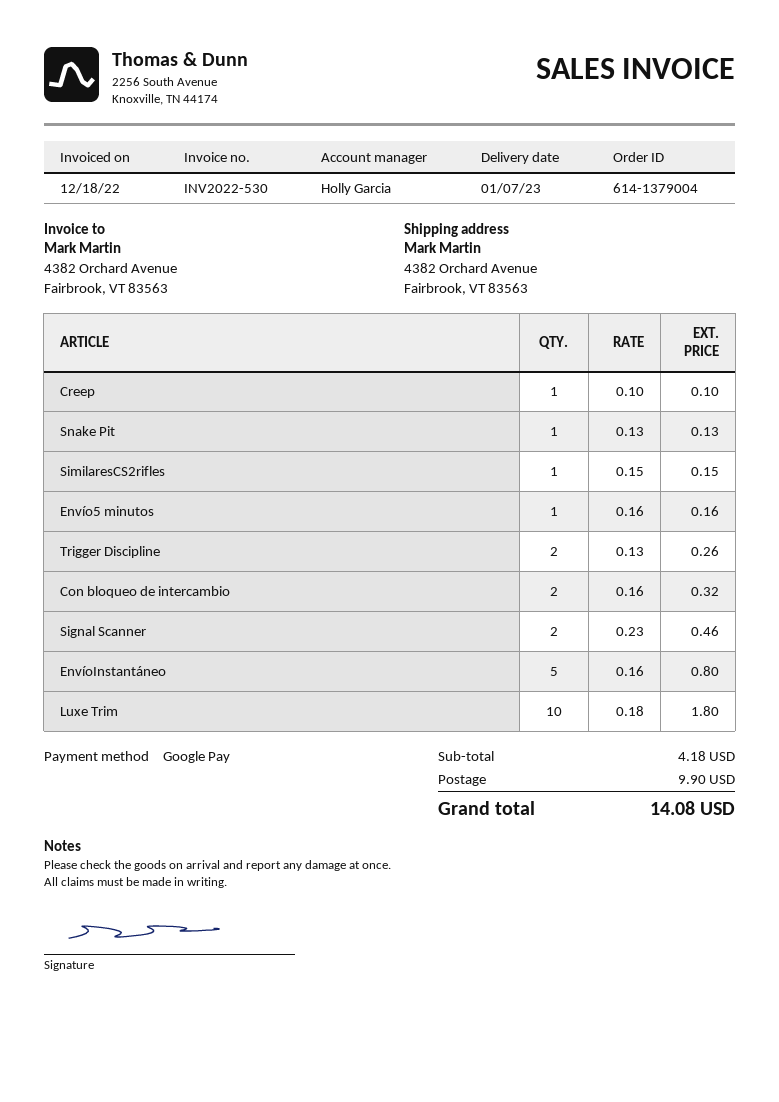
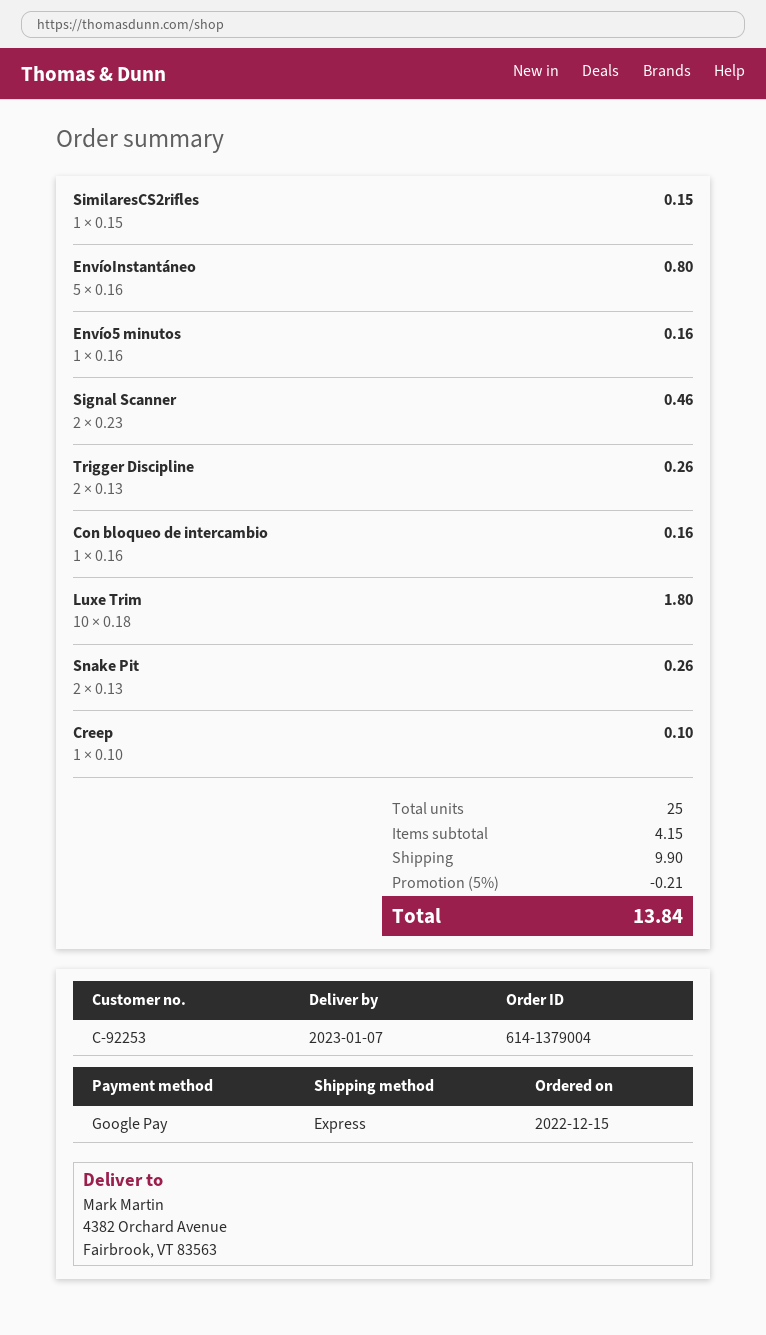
Snake Pit: 1 x 0.13 = 0.13 -> 2 x 0.13 = 0.26
Con bloqueo de intercambio: 2 x 0.16 = 0.32 -> 1 x 0.16 = 0.16
subtotal: 4.18 -> 4.15
discount: none -> 5% = 0.21
total: 14.08 -> 13.84

